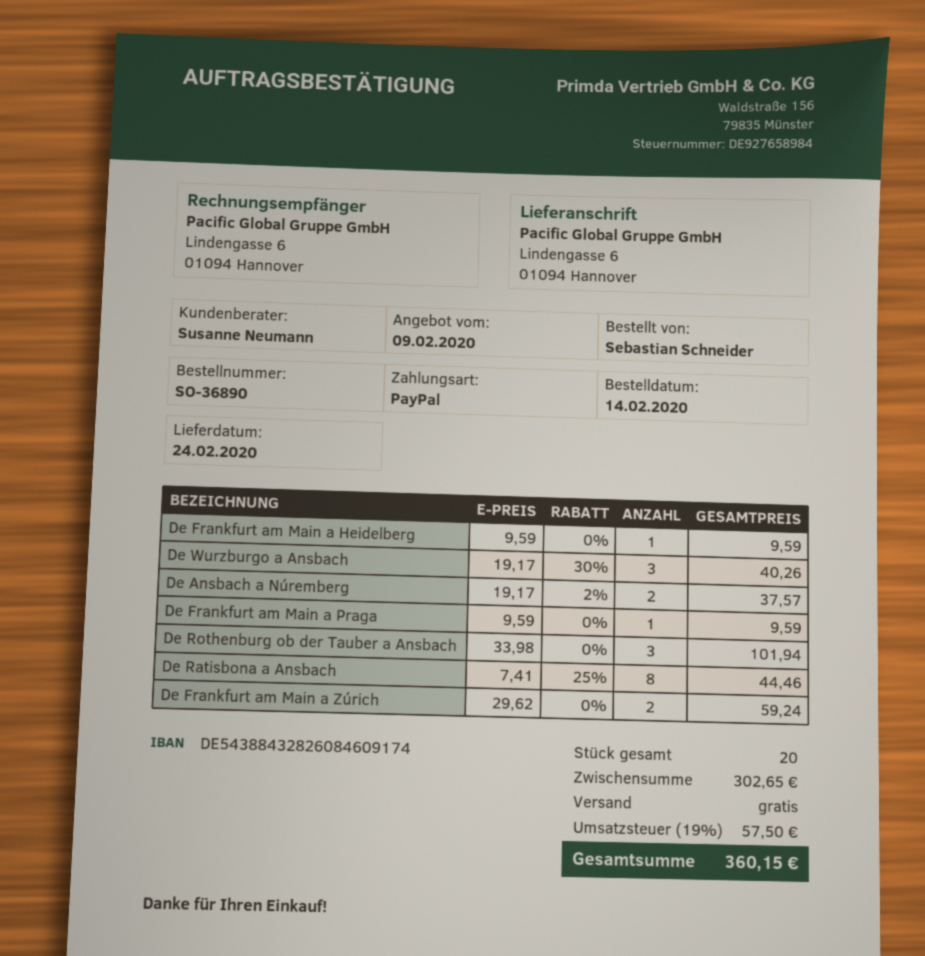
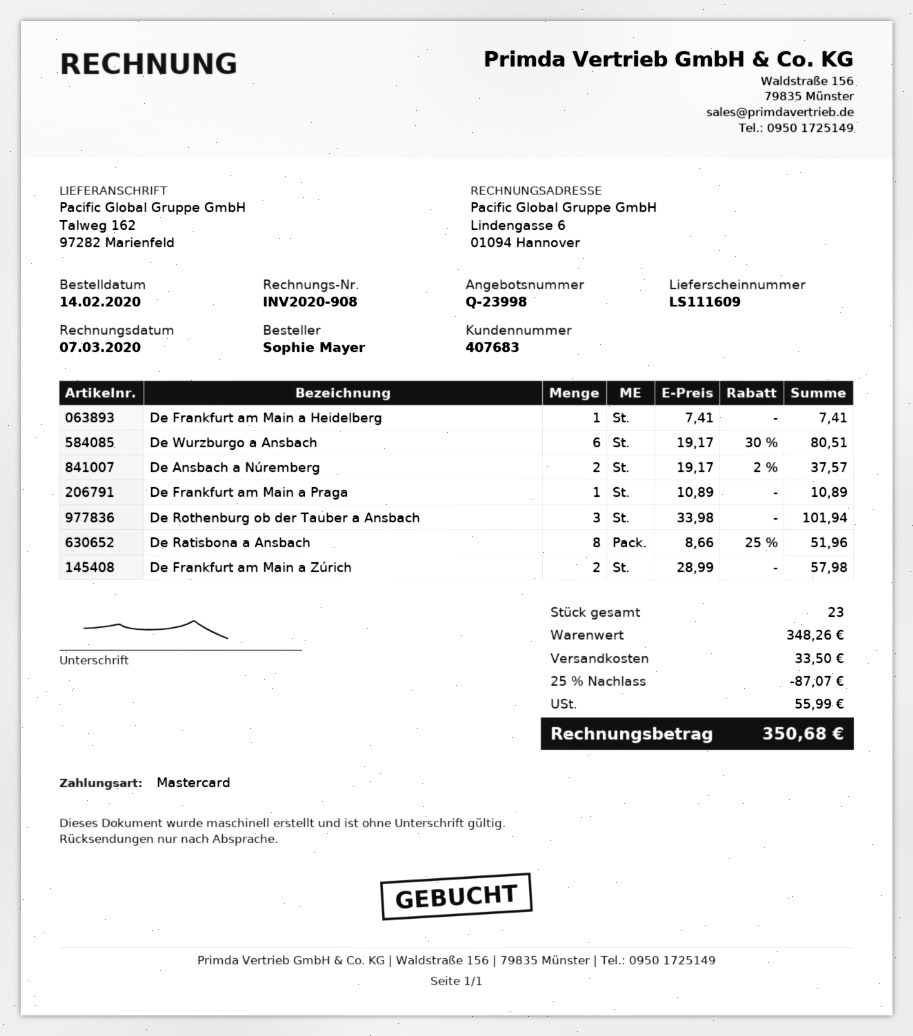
ordered by: Sebastian Schneider -> Sophie Mayer
payment method: PayPal -> Mastercard
ship to: Lindengasse 6, 01094 Hannover -> Talweg 162, 97282 Marienfeld
De Frankfurt am Main a Heidelberg: 1 x 9.59 = 9.59 -> 1 x 7.41 = 7.41
De Wurzburgo a Ansbach: 3 x 19.17 - 30% = 40.26 -> 6 x 19.17 - 30% = 80.51
De Frankfurt am Main a Praga: 1 x 9.59 = 9.59 -> 1 x 10.89 = 10.89
De Ratisbona a Ansbach: 8 x 7.41 - 25% = 44.46 -> 8 x 8.66 - 25% = 51.96
De Frankfurt am Main a Zúrich: 2 x 29.62 = 59.24 -> 2 x 28.99 = 57.98
total quantity: 20 -> 23
subtotal: 302.65 -> 348.26
discount: none -> 25% = 87.07
shipping: 0.00 -> 33.50
tax: 57.50 -> 55.99
total: 360.15 -> 350.68

